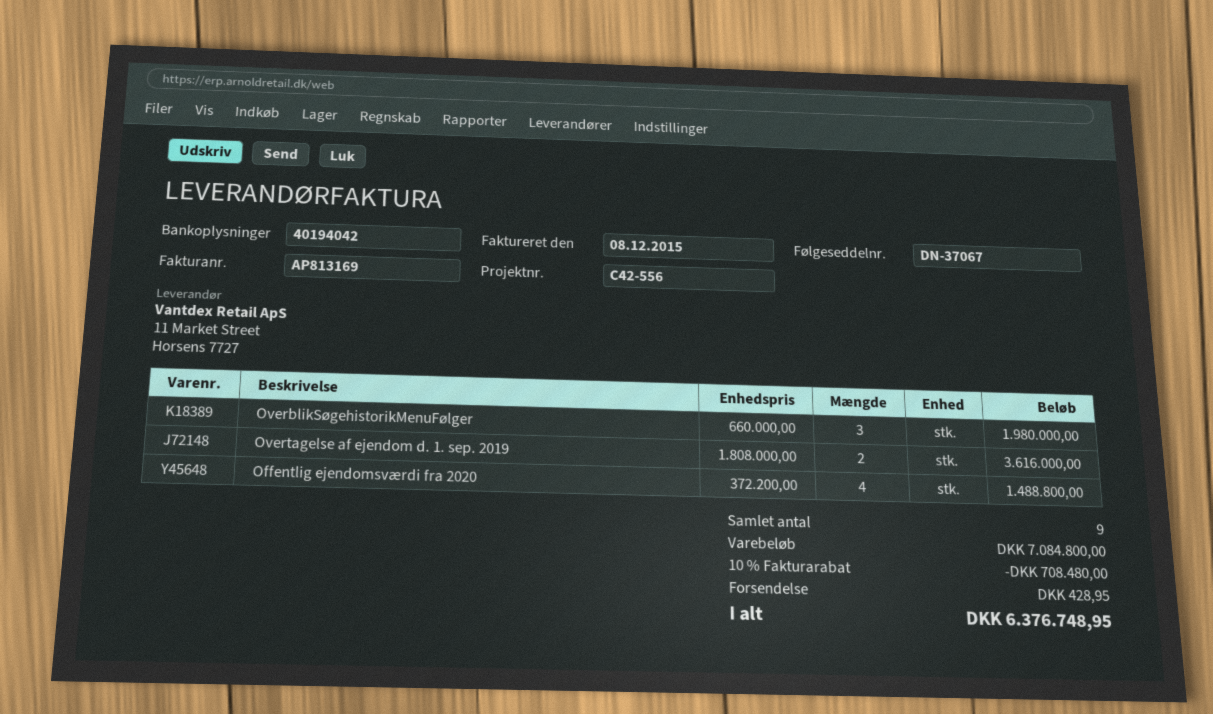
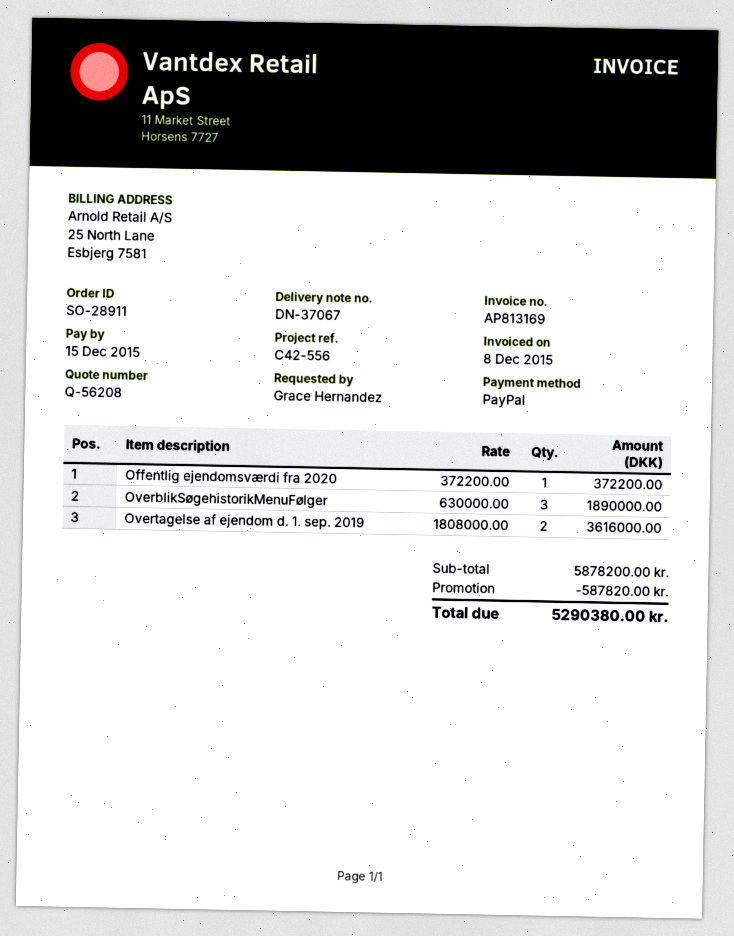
OverblikSøgehistorikMenuFølger: 3 x 660000.00 = 1980000.00 -> 3 x 630000.00 = 1890000.00
Offentlig ejendomsværdi fra 2020: 4 x 372200.00 = 1488800.00 -> 1 x 372200.00 = 372200.00
subtotal: 7084800.00 -> 5878200.00
discount: 708480.00 -> 587820.00
shipping: 428.95 -> none
total: 6376748.95 -> 5290380.00

